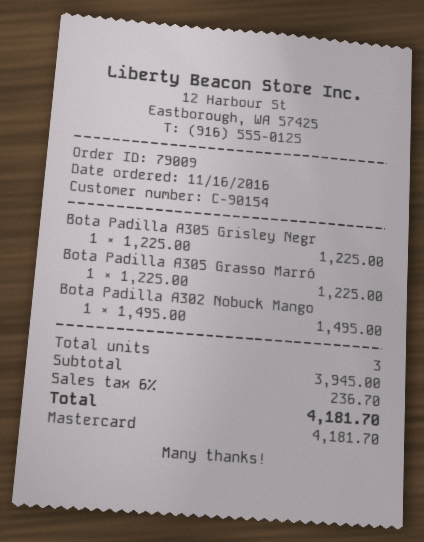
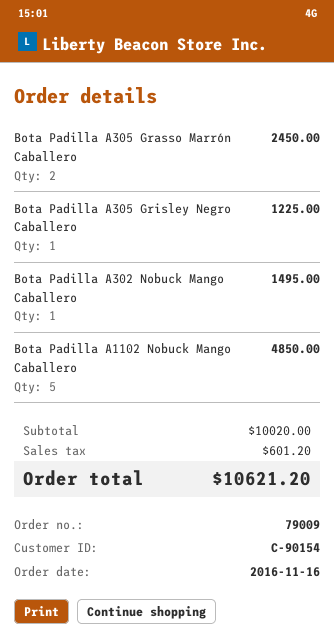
Bota Padilla A305 Grasso Marró: 1 for 1225.00 -> 2 for 2450.00
Bota Padilla A1102 Nobuck Mango Caballero: none -> 5 for 4850.00
subtotal: 3945.00 -> 10020.00
tax: 236.70 -> 601.20
total: 4181.70 -> 10621.20

